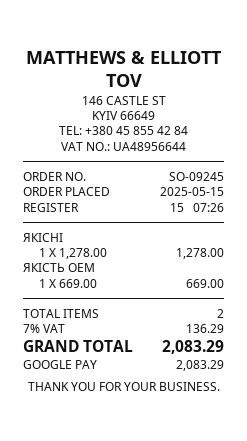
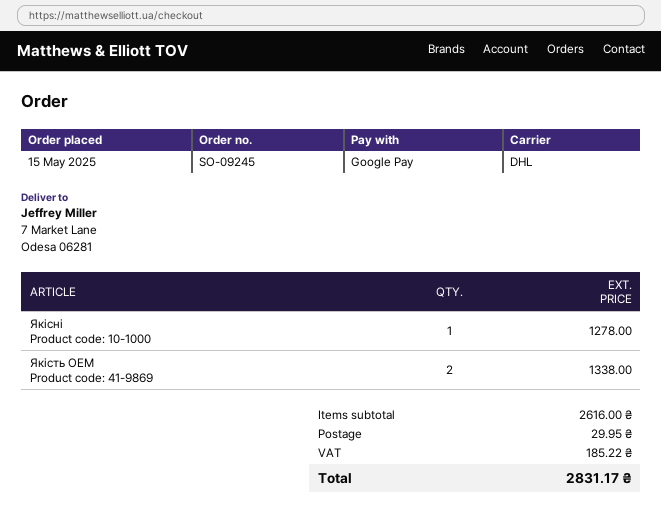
ЯКІСТЬ OEM: 1 for 669.00 -> 2 for 1338.00
shipping: none -> 29.95
tax: 136.29 -> 185.22
total: 2083.29 -> 2831.17

